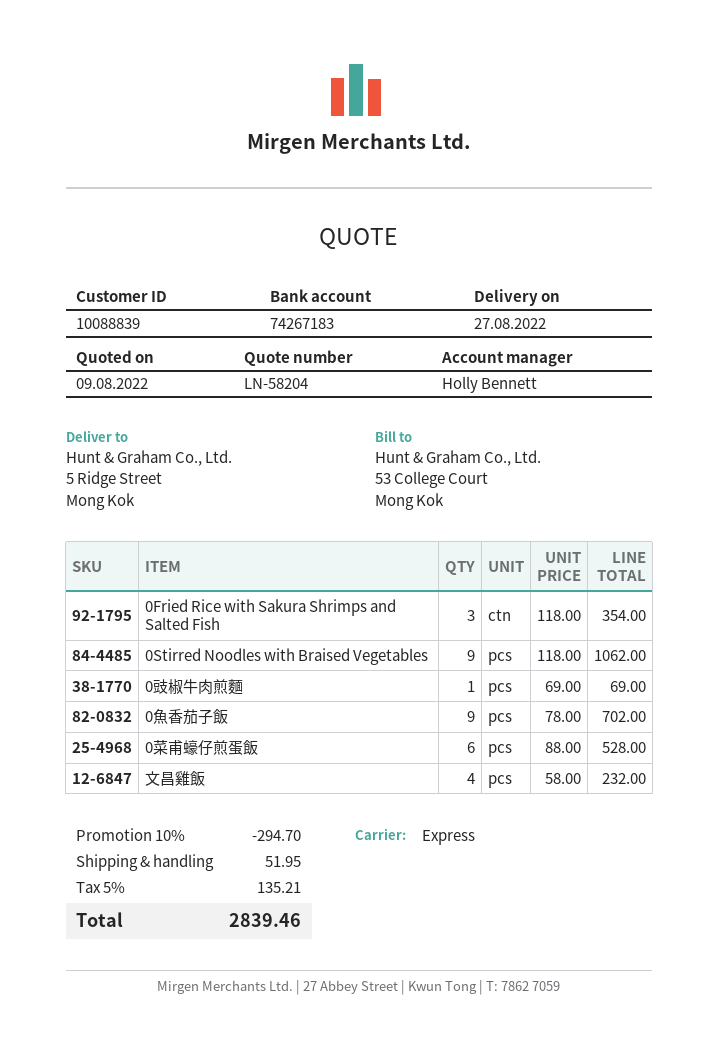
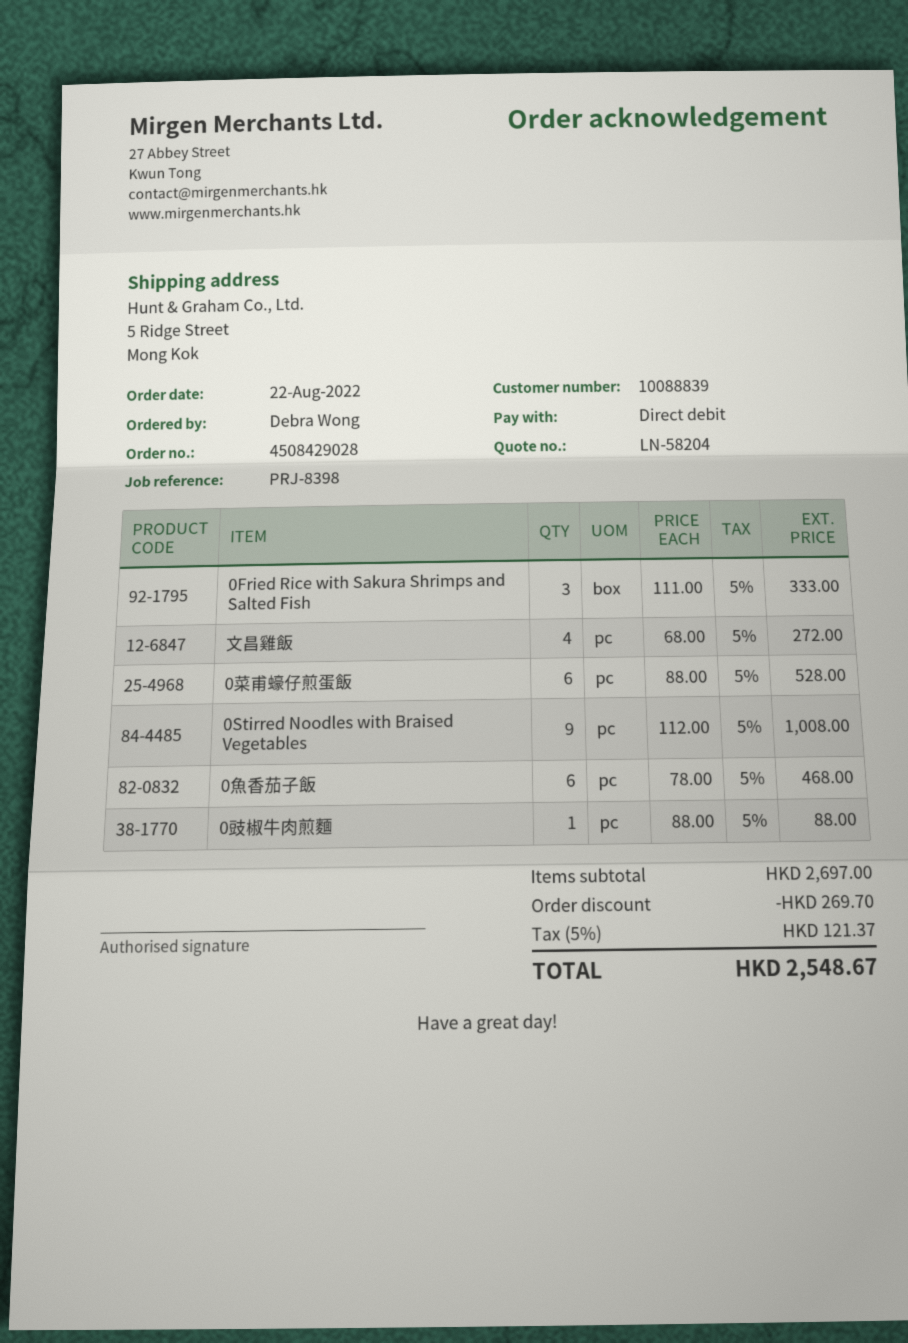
0Fried Rice with Sakura Shrimps and Salted Fish: 3 x 118.00 = 354.00 -> 3 x 111.00 = 333.00
0Stirred Noodles with Braised Vegetables: 9 x 118.00 = 1062.00 -> 9 x 112.00 = 1008.00
0豉椒牛肉煎麵: 1 x 69.00 = 69.00 -> 1 x 88.00 = 88.00
0魚香茄子飯: 9 x 78.00 = 702.00 -> 6 x 78.00 = 468.00
文昌雞飯: 4 x 58.00 = 232.00 -> 4 x 68.00 = 272.00
discount: 294.70 -> 269.70
shipping: 51.95 -> none
tax: 5% = 135.21 -> 5% = 121.37
total: 2839.46 -> 2548.67

